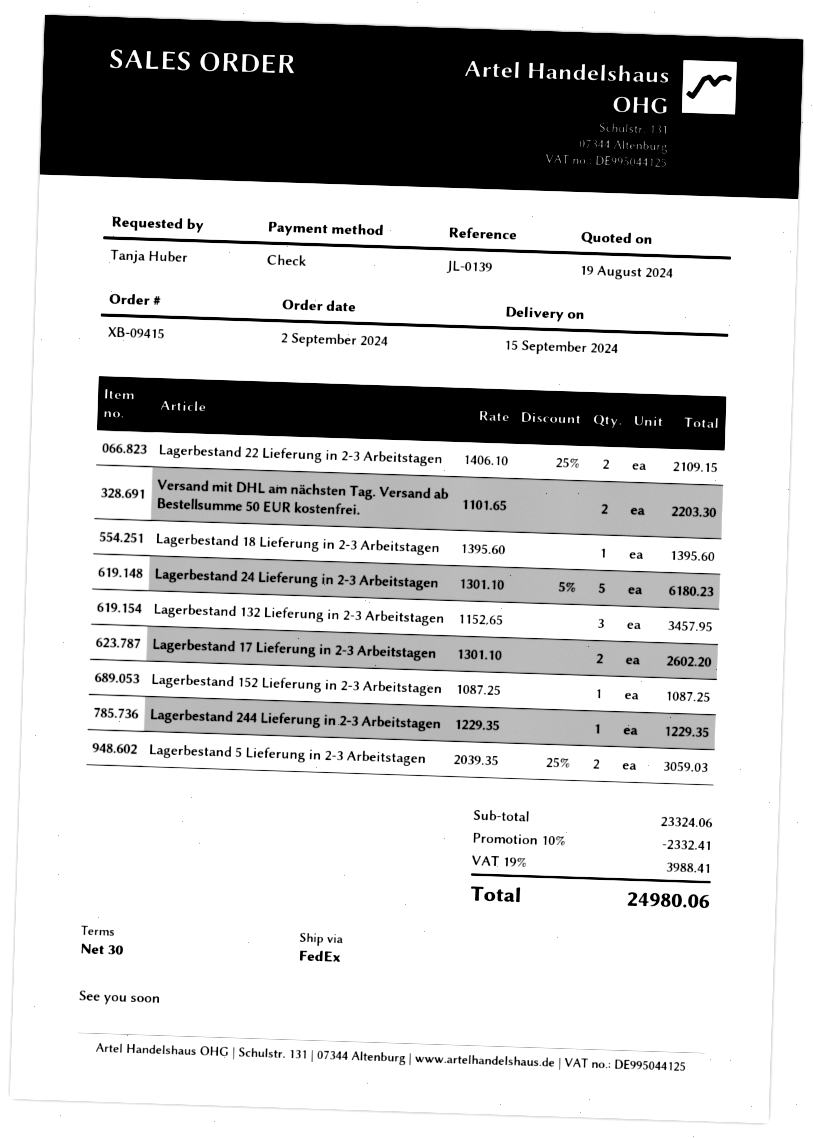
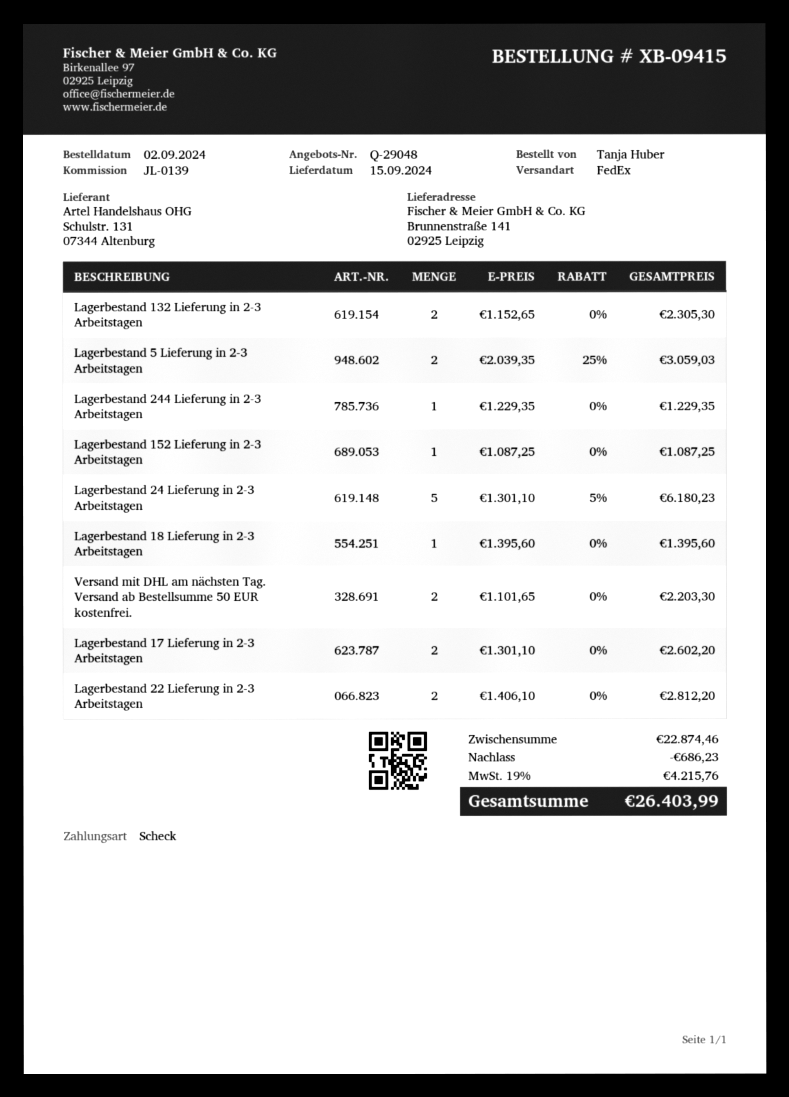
Lagerbestand 22 Lieferung in 2-3 Arbeitstagen: 2 x 1406.10 - 25% = 2109.15 -> 2 x 1406.10 = 2812.20
Lagerbestand 132 Lieferung in 2-3 Arbeitstagen: 3 x 1152.65 = 3457.95 -> 2 x 1152.65 = 2305.30
subtotal: 23324.06 -> 22874.46
discount: 2332.41 -> 686.23
tax: 19% = 3988.41 -> 19% = 4215.76
total: 24980.06 -> 26403.99

